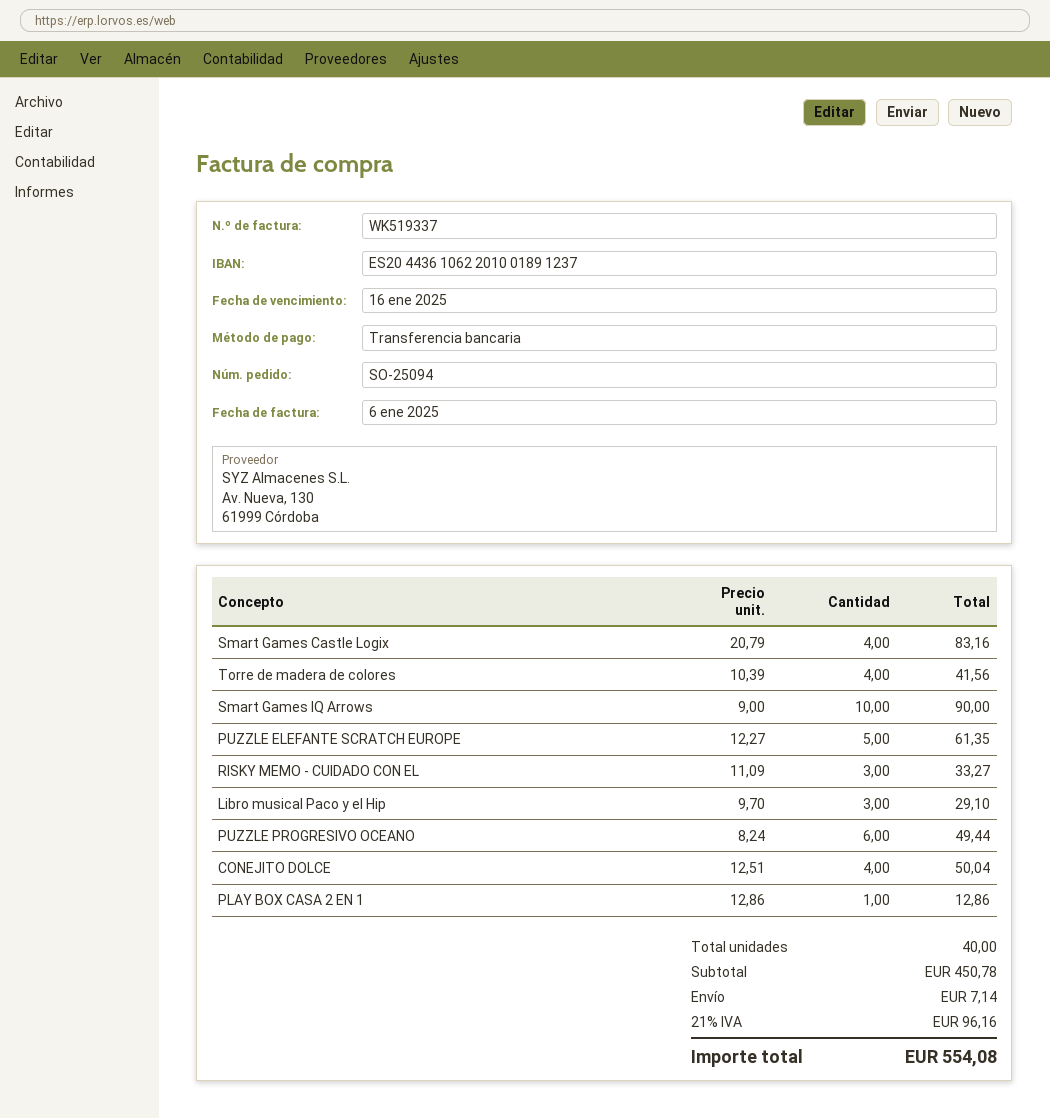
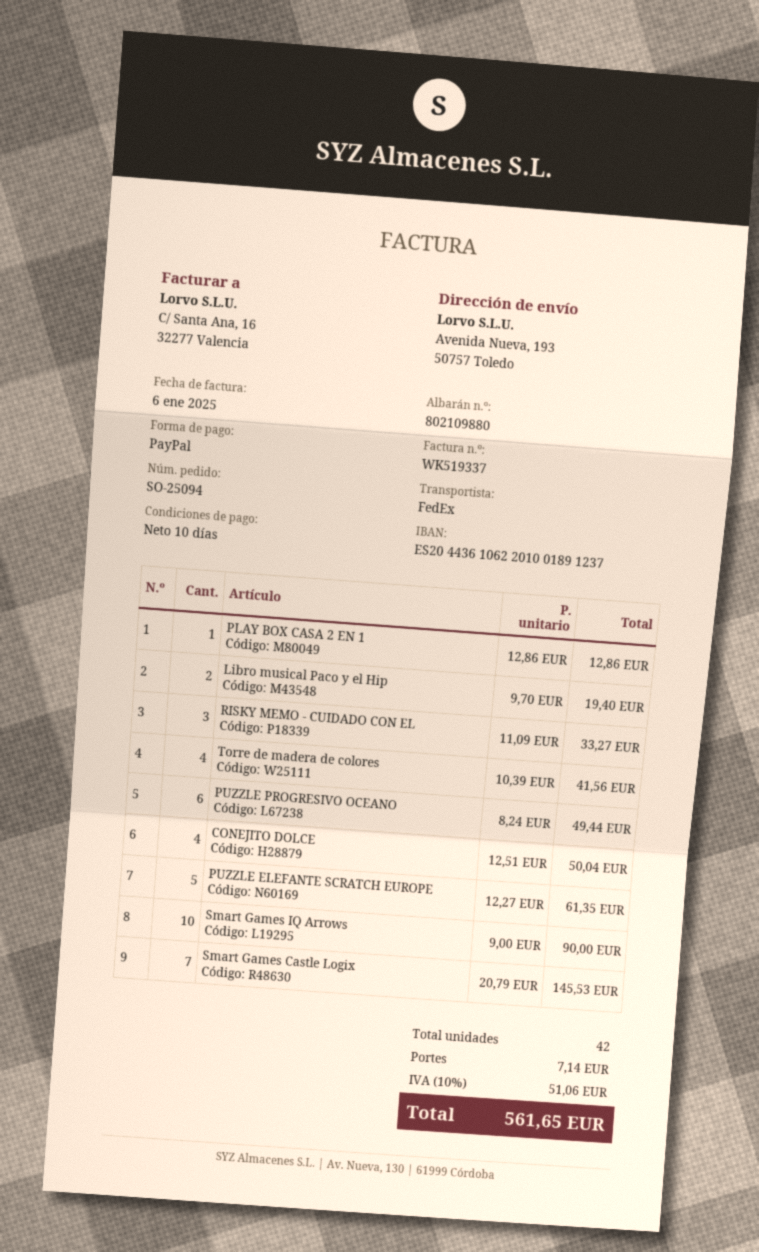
payment method: bank transfer -> PayPal
Smart Games Castle Logix: 4 x 20.79 = 83.16 -> 7 x 20.79 = 145.53
Libro musical Paco y el Hip: 3 x 9.70 = 29.10 -> 2 x 9.70 = 19.40
total quantity: 40 -> 42
tax: 21% = 96.16 -> 10% = 51.06
total: 554.08 -> 561.65

